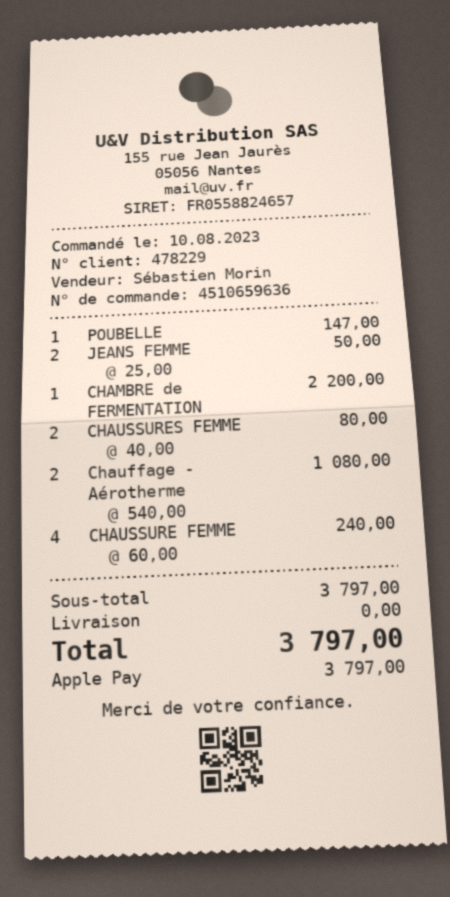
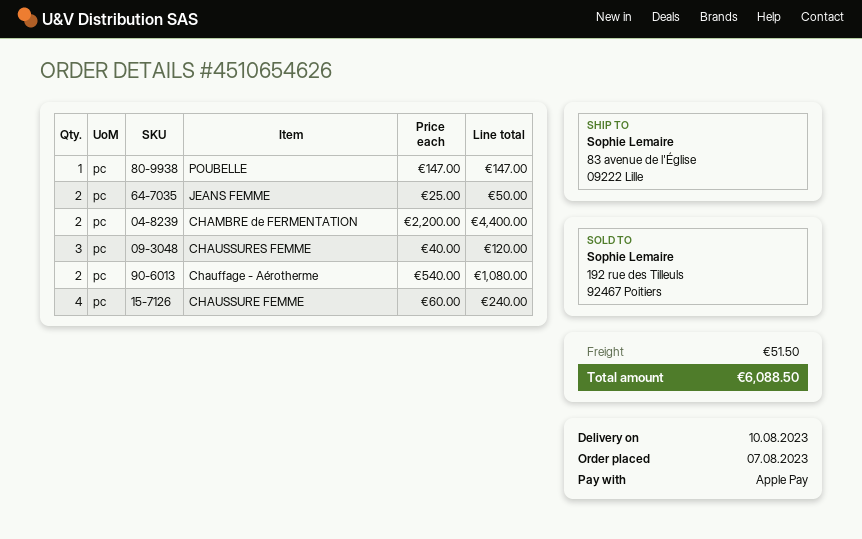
order number: 4510659636 -> 4510654626
order date: 2023-08-10 -> 2023-08-07
CHAMBRE de FERMENTATION: 1 x 2200.00 = 2200.00 -> 2 x 2200.00 = 4400.00
CHAUSSURES FEMME: 2 x 40.00 = 80.00 -> 3 x 40.00 = 120.00
shipping: 0.00 -> 51.50
total: 3797.00 -> 6088.50

